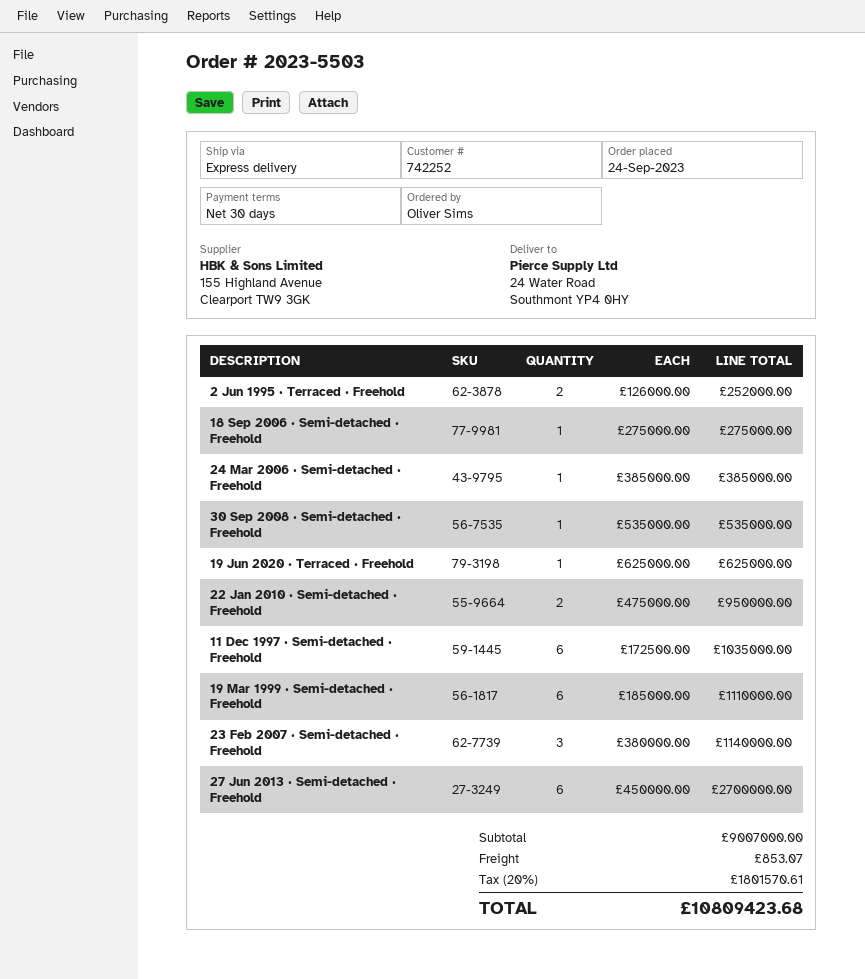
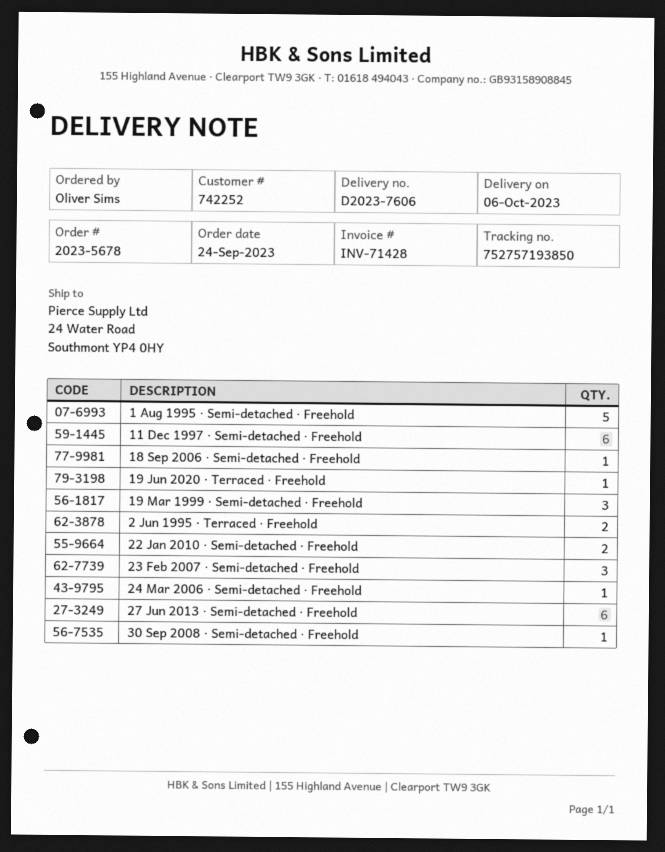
order number: 2023-5503 -> 2023-5678
19 Mar 1999 · Semi-detached · Freehold: 6 -> 3
1 Aug 1995 · Semi-detached · Freehold: none -> 5

